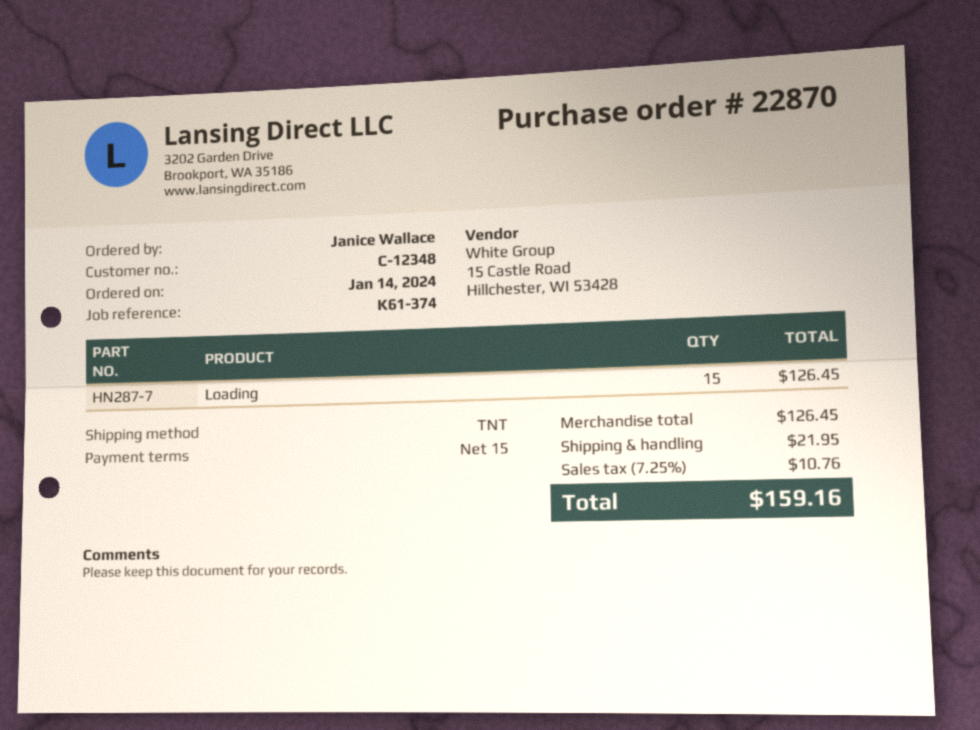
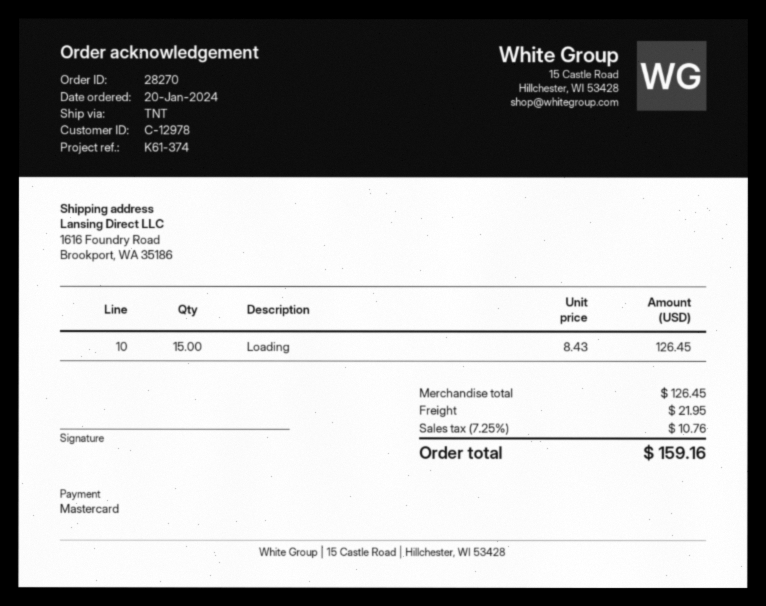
order number: 22870 -> 28270
order date: 2024-01-14 -> 2024-01-20
customer number: C-12348 -> C-12978

